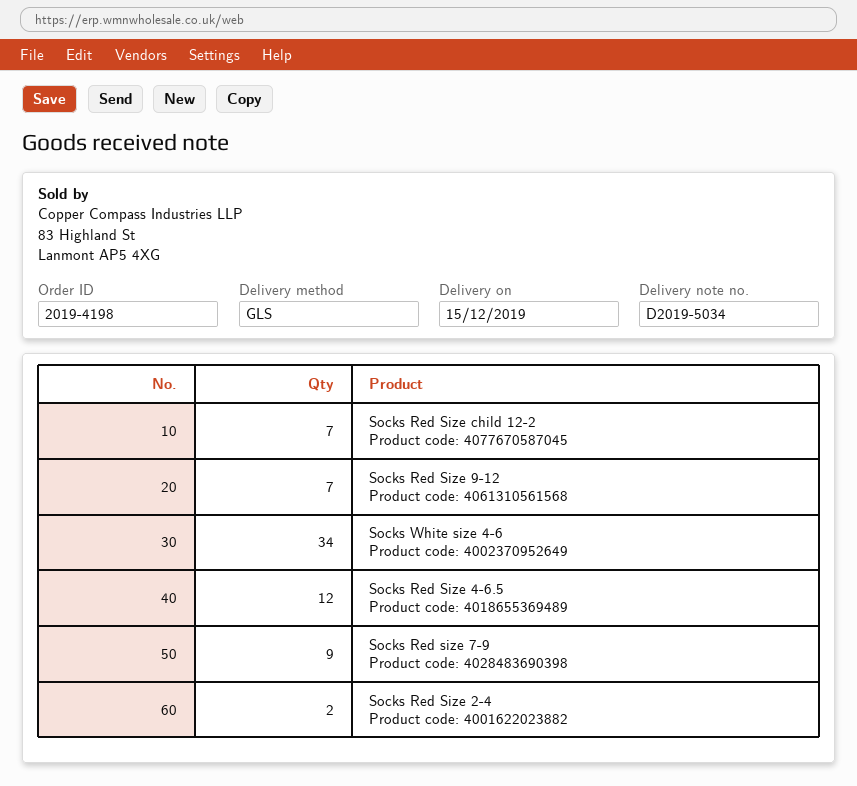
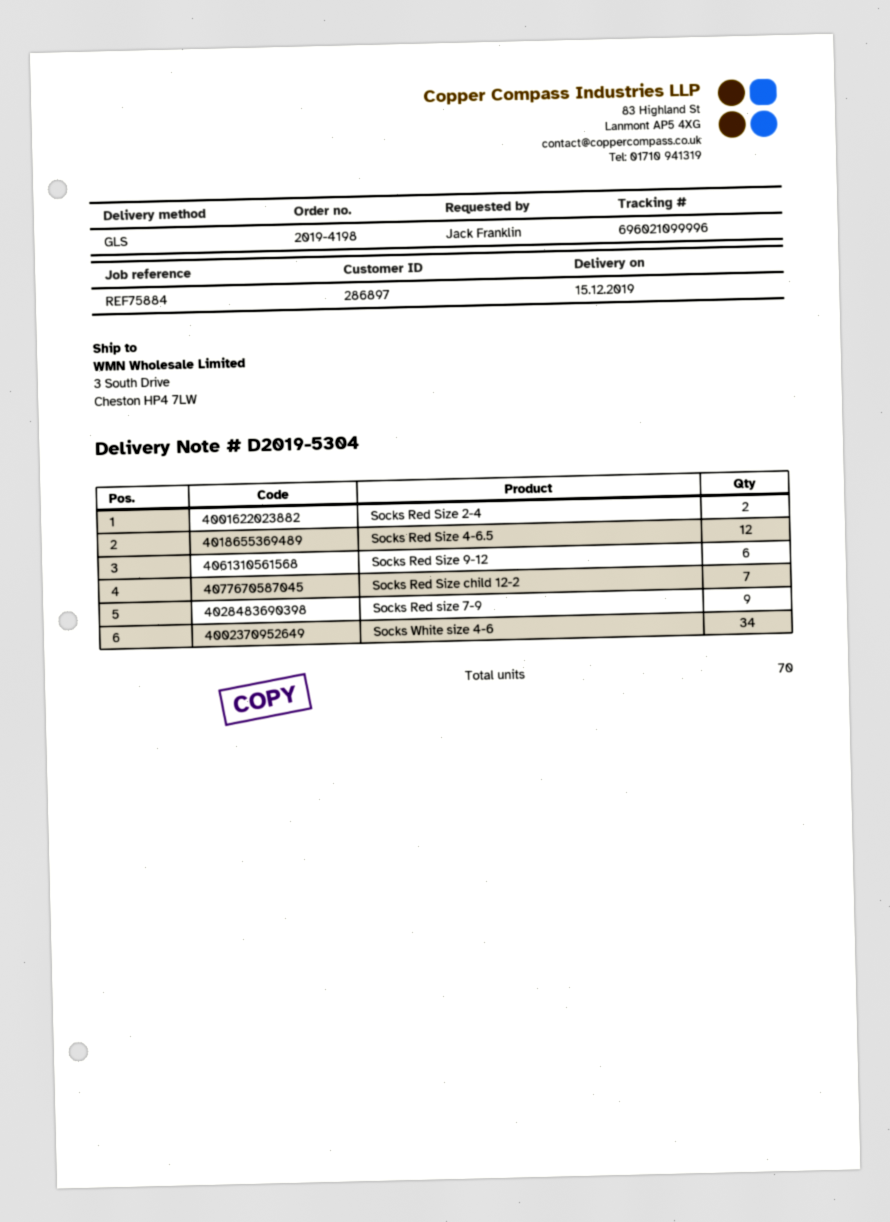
delivery note number: D2019-5034 -> D2019-5304
Socks Red Size 9-12: 7 -> 6

